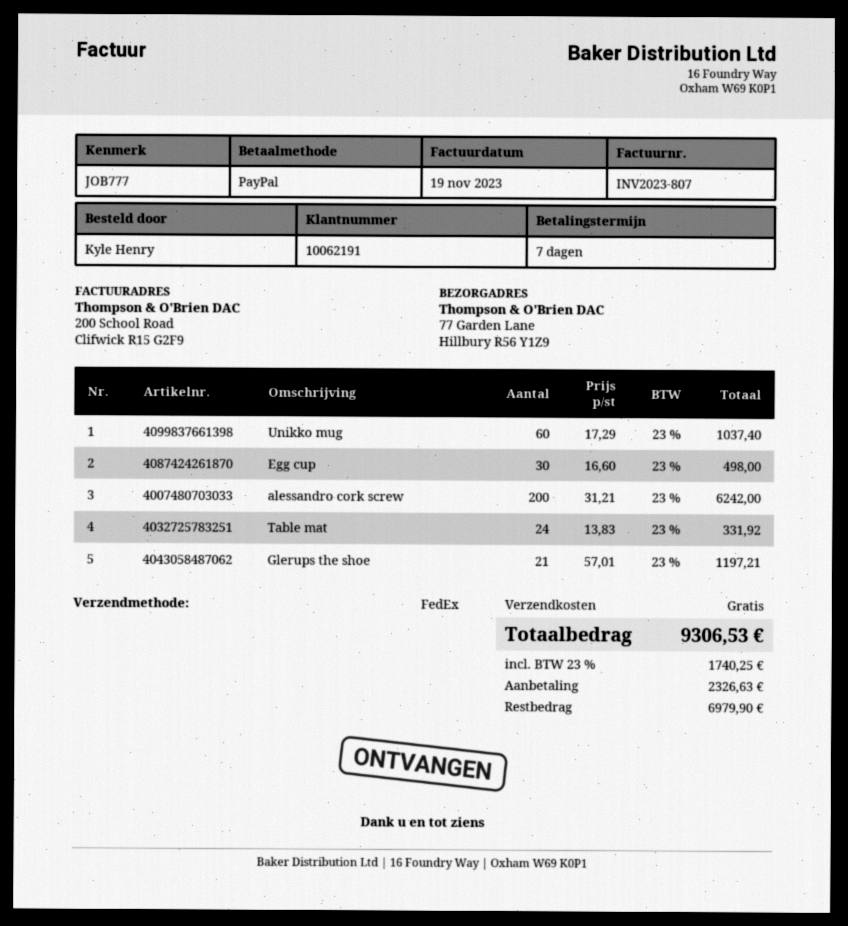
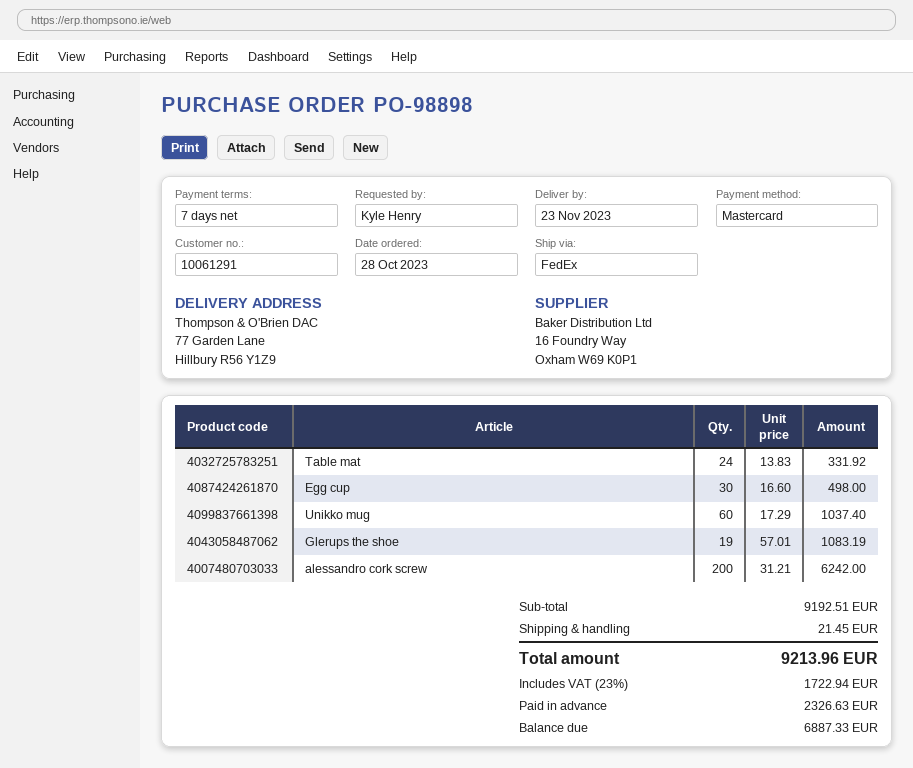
customer number: 10062191 -> 10061291
payment method: PayPal -> Mastercard
Glerups the shoe: 21 x 57.01 = 1197.21 -> 19 x 57.01 = 1083.19
shipping: 0.00 -> 21.45
tax: 23% = 1740.25 -> 23% = 1722.94
total: 9306.53 -> 9213.96
balance: 6979.90 -> 6887.33

